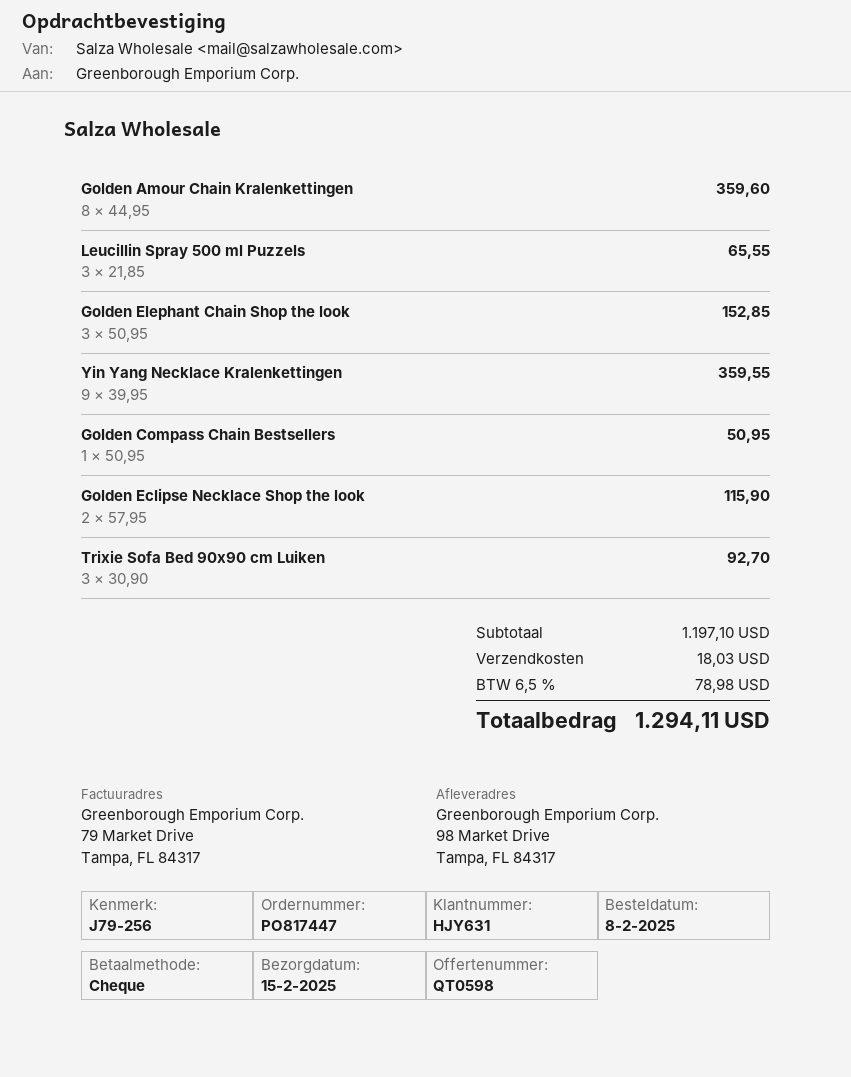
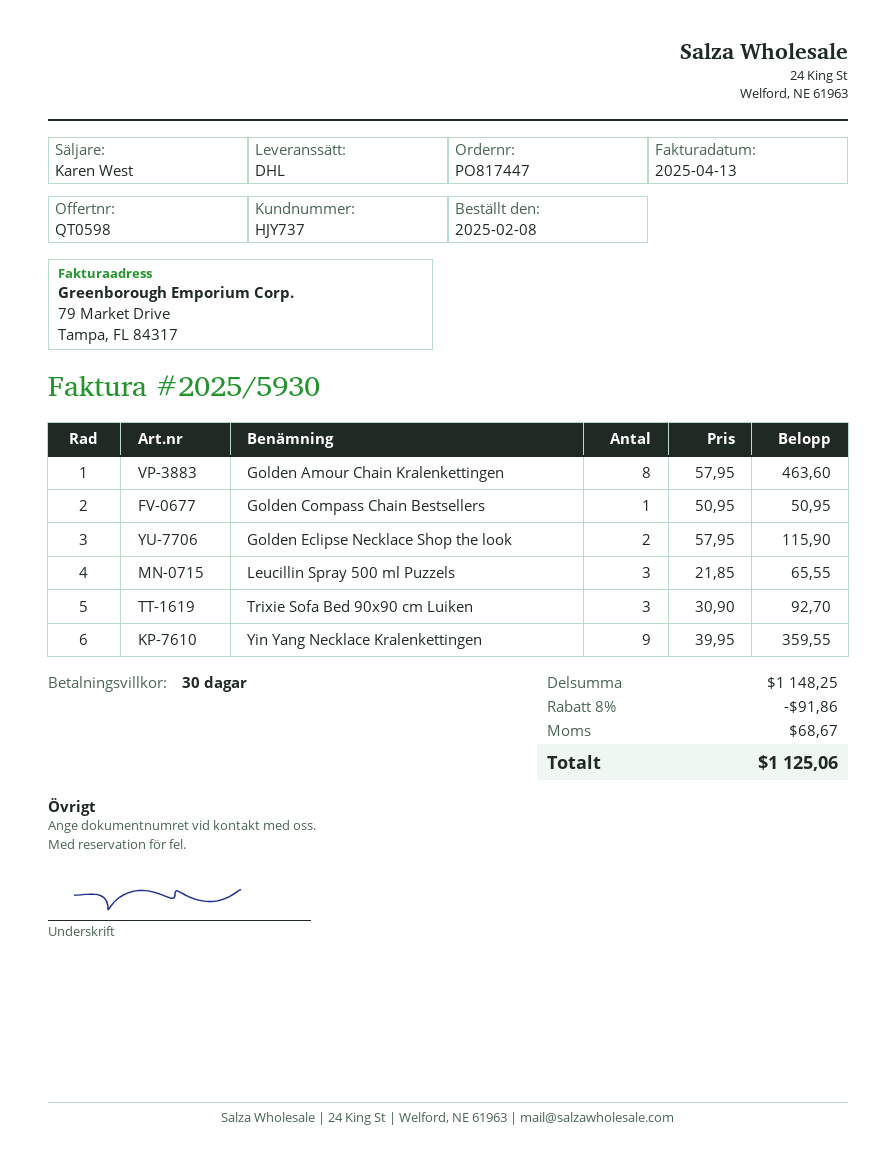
customer number: HJY631 -> HJY737
Golden Amour Chain Kralenkettingen: 8 x 44.95 = 359.60 -> 8 x 57.95 = 463.60
Golden Elephant Chain Shop the look: 3 x 50.95 = 152.85 -> none
subtotal: 1197.10 -> 1148.25
discount: none -> 8% = 91.86
shipping: 18.03 -> none
tax: 78.98 -> 68.67
total: 1294.11 -> 1125.06

